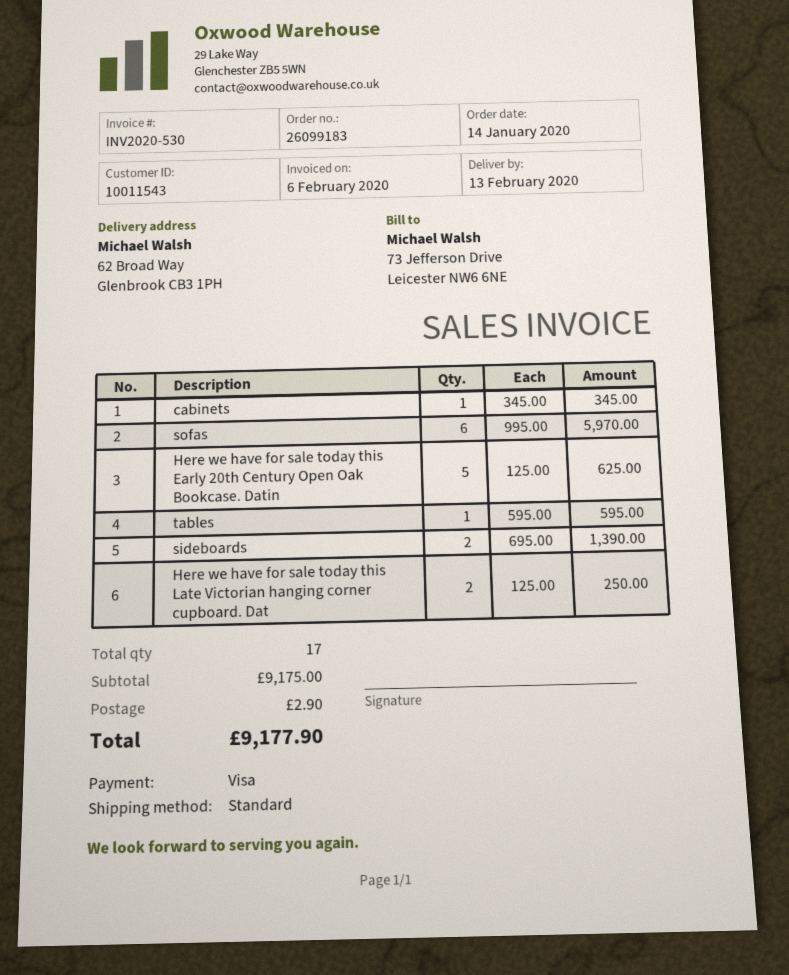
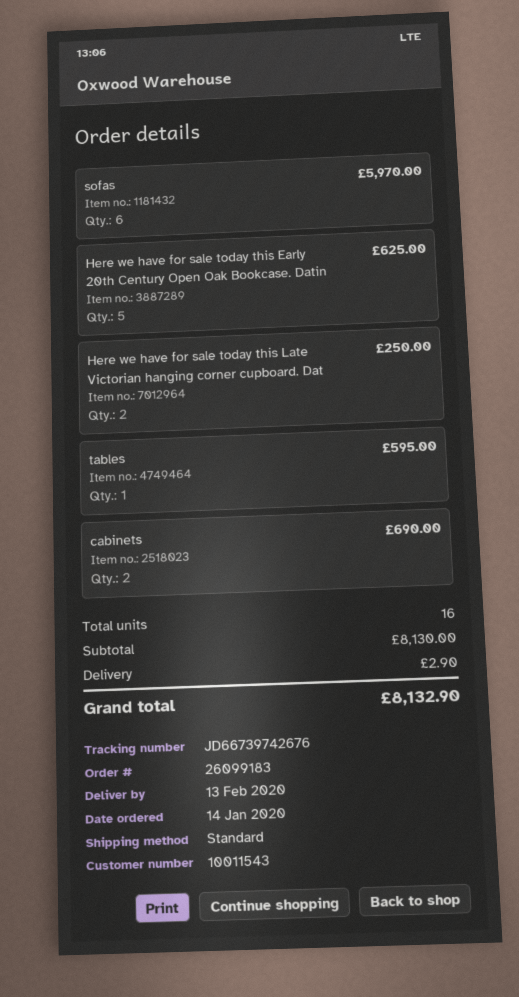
cabinets: 1 for 345.00 -> 2 for 690.00
sideboards: 2 for 1390.00 -> none
total quantity: 17 -> 16
subtotal: 9175.00 -> 8130.00
total: 9177.90 -> 8132.90

